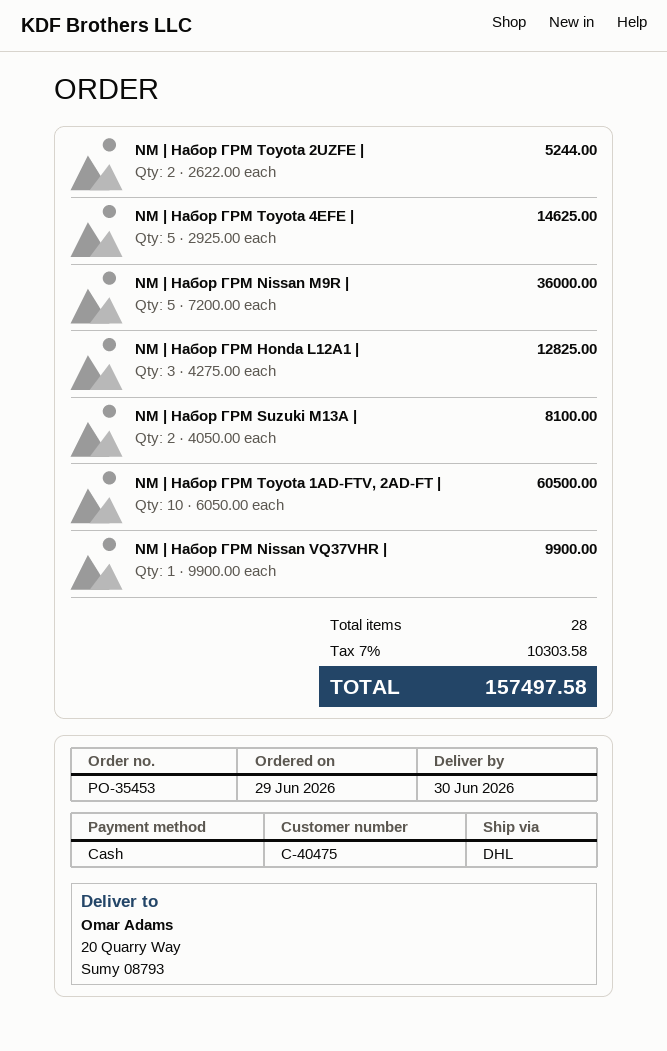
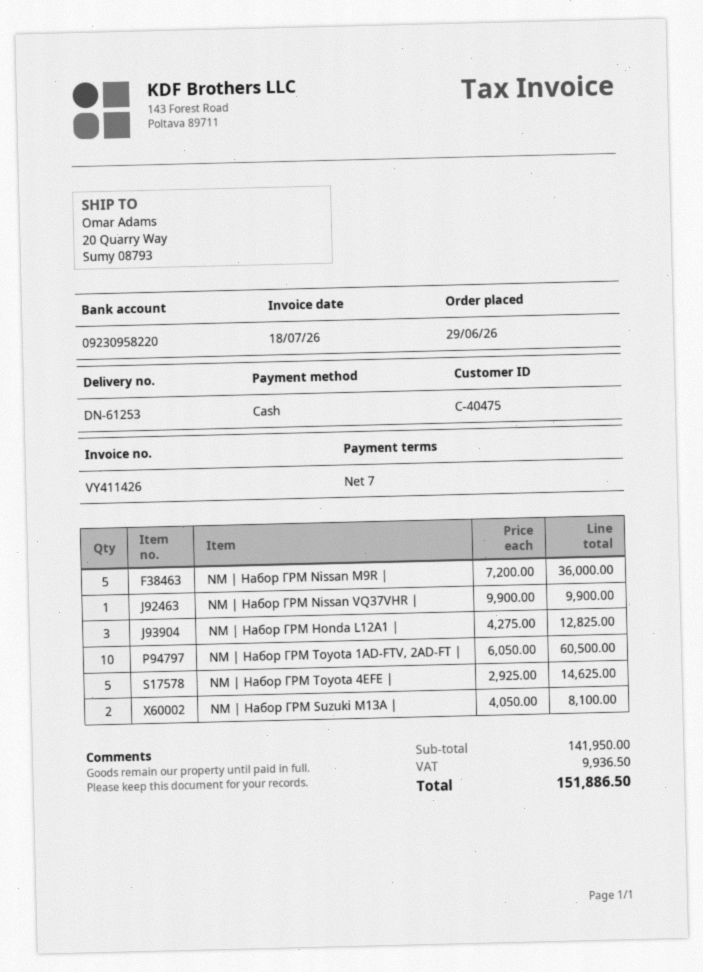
NM | Набор ГРМ Toyota 2UZFE |: 2 x 2622.00 = 5244.00 -> none
tax: 10303.58 -> 9936.50
total: 157497.58 -> 151886.50

